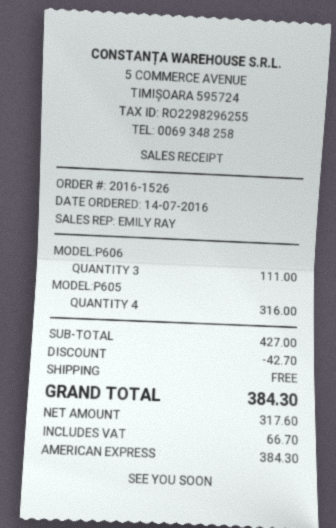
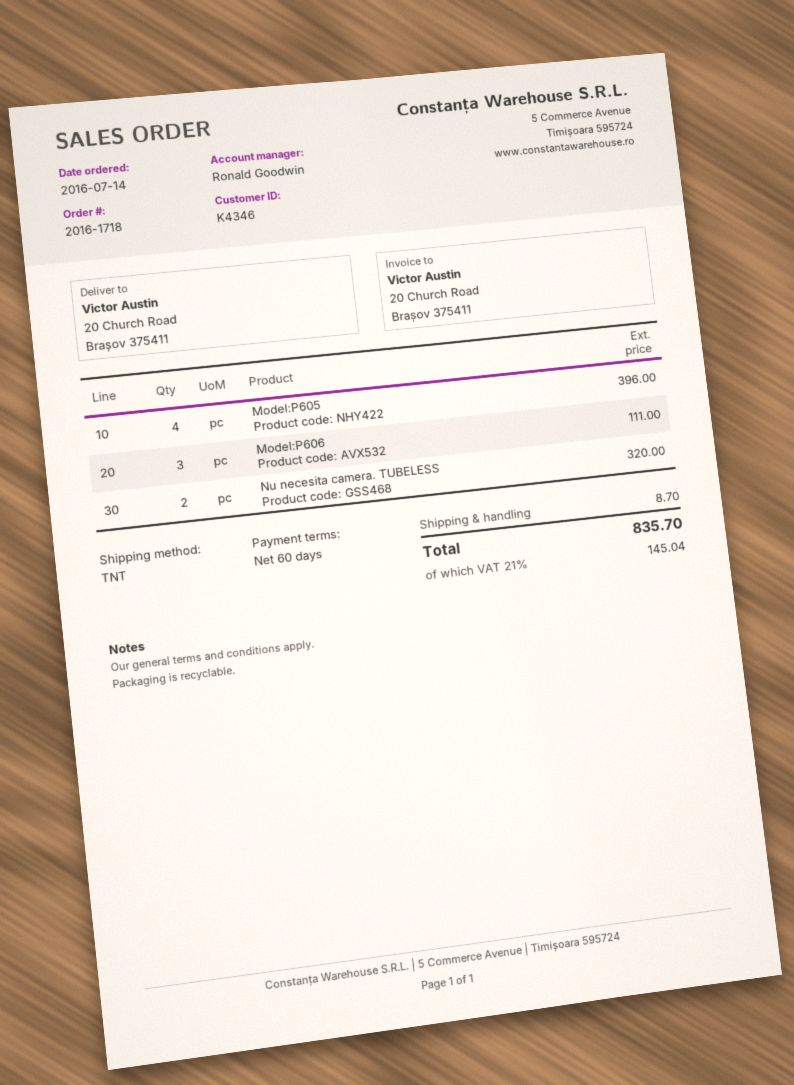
order number: 2016-1526 -> 2016-1718
sales rep: EMILY RAY -> Ronald Goodwin
MODEL:P605: 4 for 316.00 -> 4 for 396.00
Nu necesita camera. TUBELESS: none -> 2 for 320.00
discount: 42.70 -> none
shipping: 0.00 -> 8.70
tax: 66.70 -> 145.04
total: 384.30 -> 835.70

